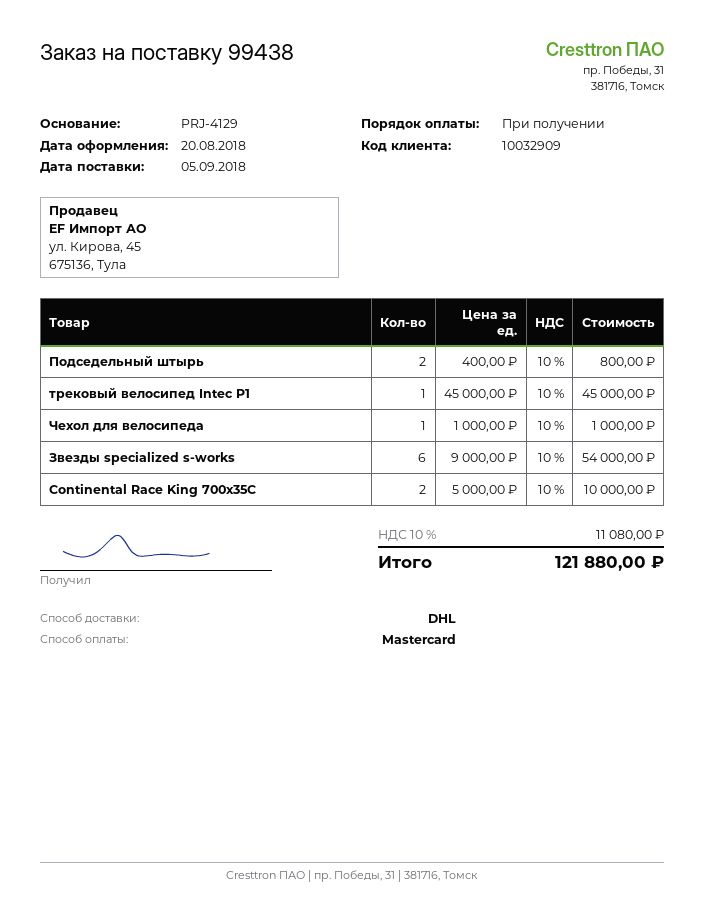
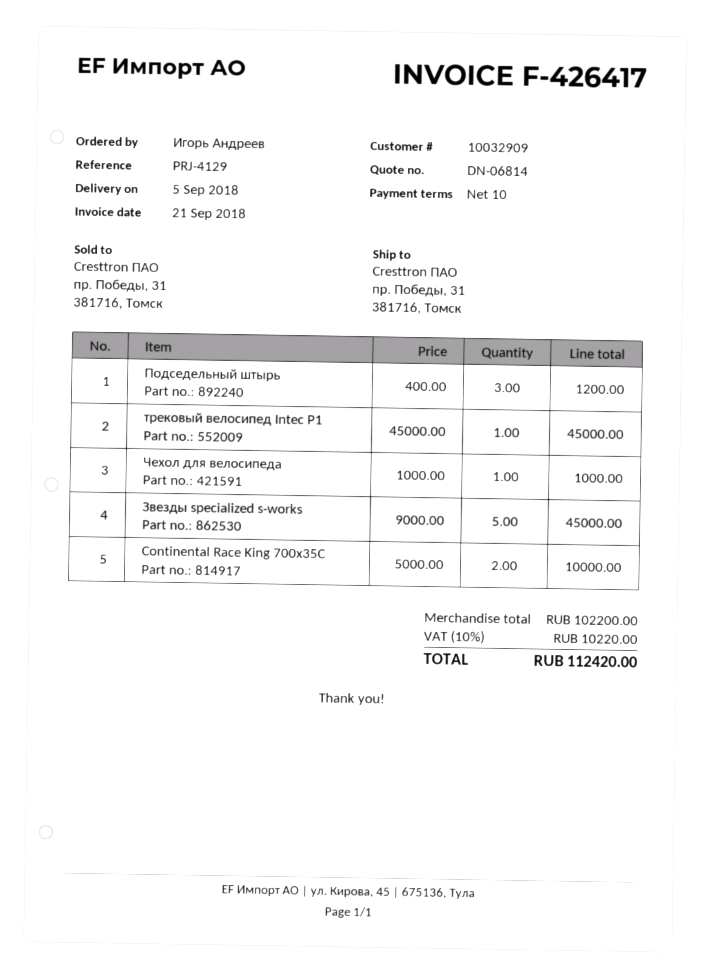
payment terms: on receipt -> 10 days
Подседельный штырь: 2 x 400.00 = 800.00 -> 3 x 400.00 = 1200.00
Звезды specialized s-works: 6 x 9000.00 = 54000.00 -> 5 x 9000.00 = 45000.00
tax: 10% = 11080.00 -> 10% = 10220.00
total: 121880.00 -> 112420.00

